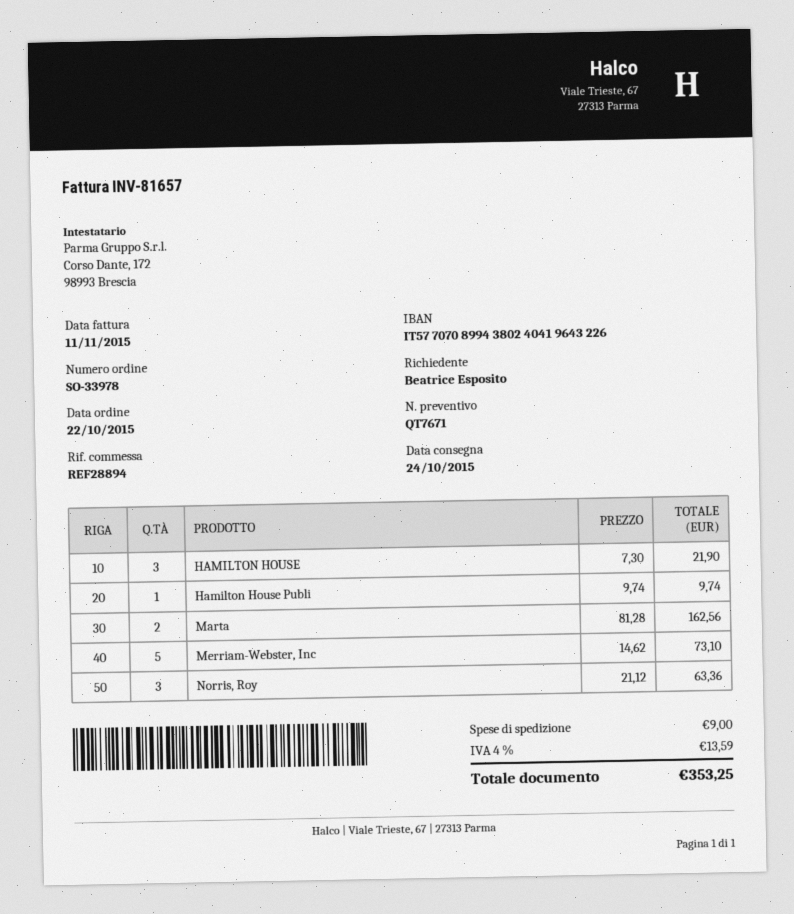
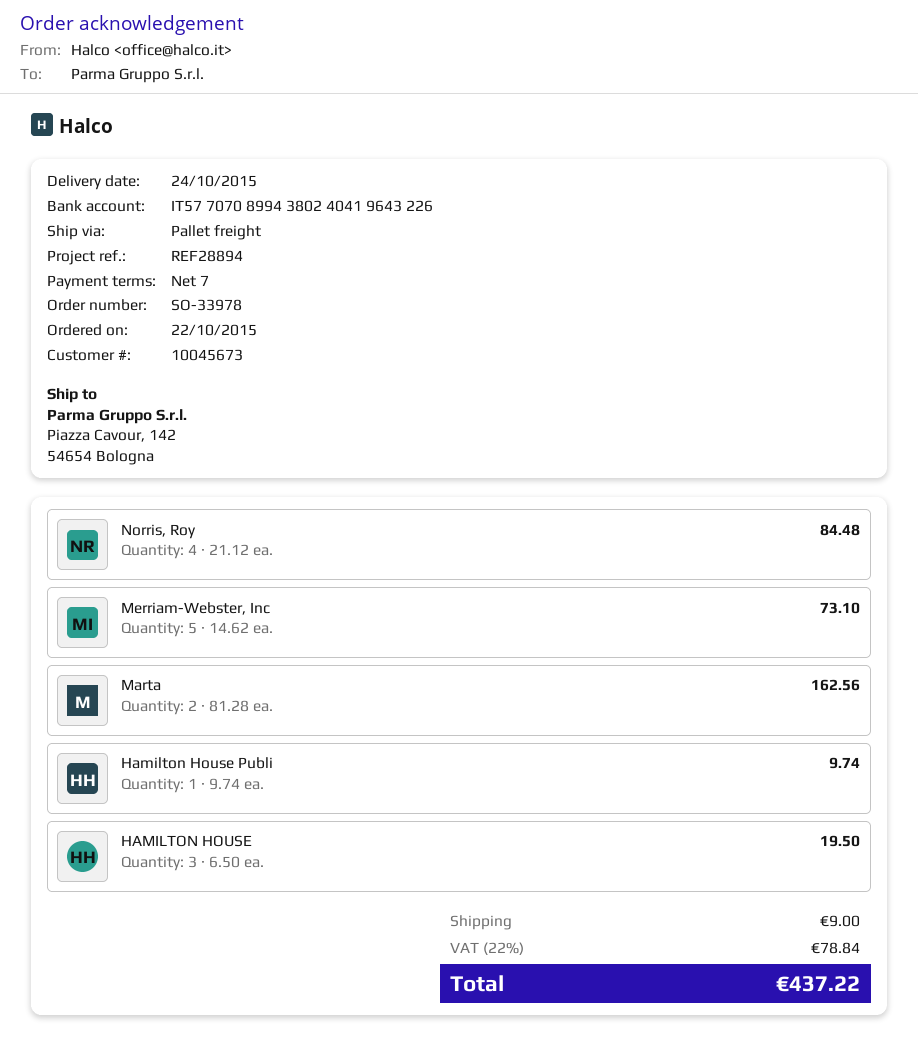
HAMILTON HOUSE: 3 x 7.30 = 21.90 -> 3 x 6.50 = 19.50
Norris, Roy: 3 x 21.12 = 63.36 -> 4 x 21.12 = 84.48
tax: 4% = 13.59 -> 22% = 78.84
total: 353.25 -> 437.22

